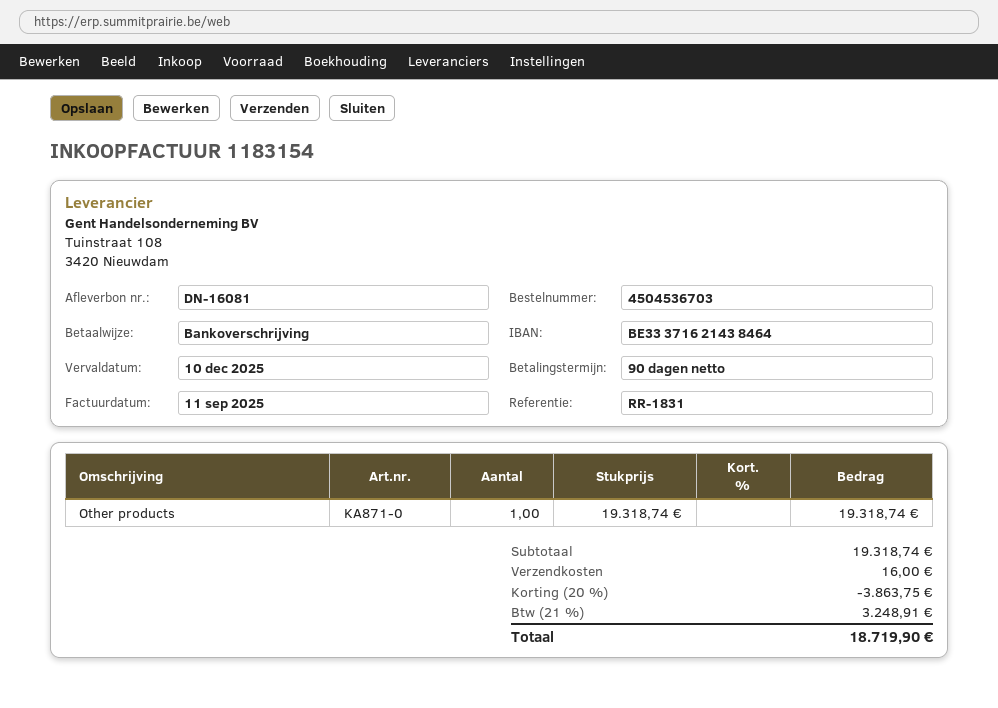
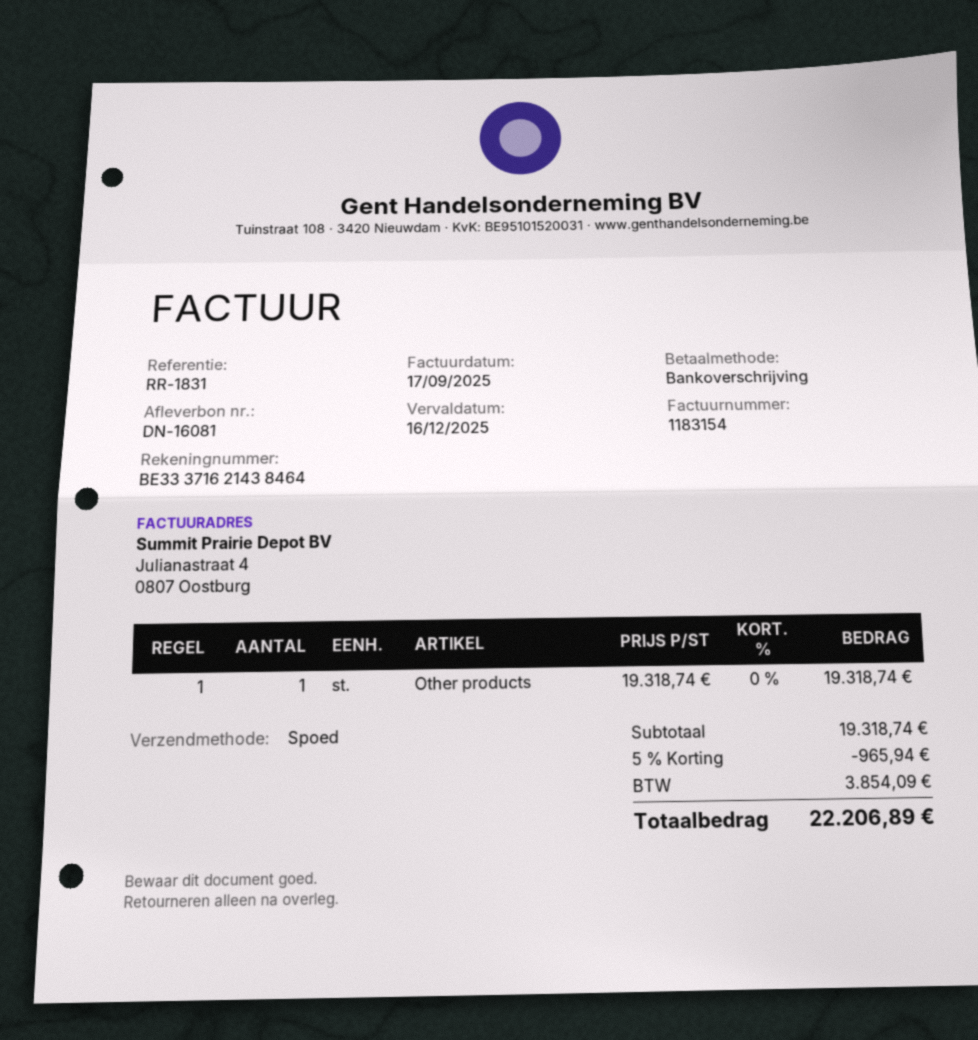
invoice date: 2025-09-11 -> 2025-09-17
due date: 2025-12-10 -> 2025-12-16
discount: 20% = 3863.75 -> 5% = 965.94
shipping: 16.00 -> none
tax: 3248.91 -> 3854.09
total: 18719.90 -> 22206.89

